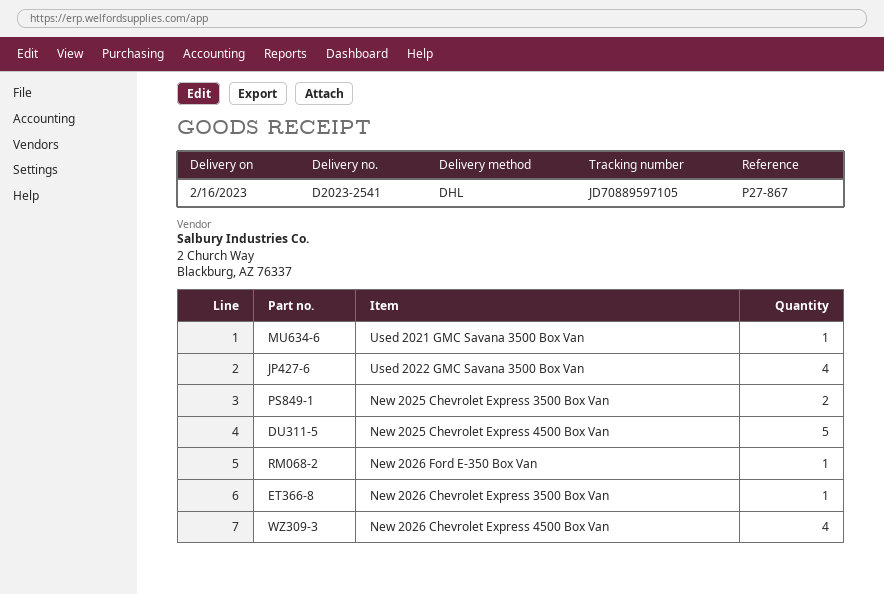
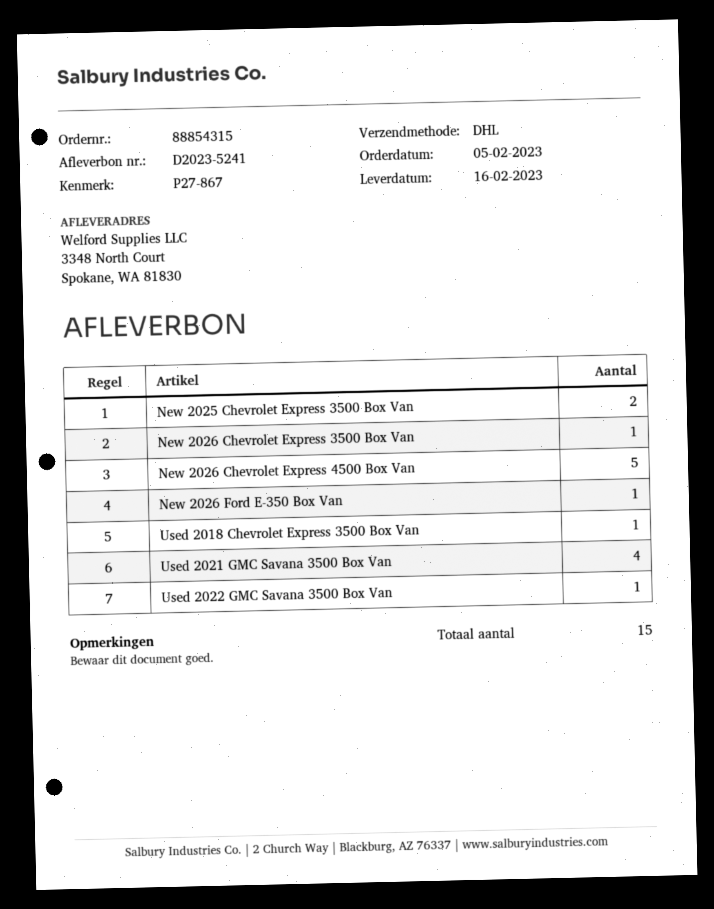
delivery note number: D2023-2541 -> D2023-5241
Used 2021 GMC Savana 3500 Box Van: 1 -> 4
Used 2022 GMC Savana 3500 Box Van: 4 -> 1
New 2025 Chevrolet Express 4500 Box Van: 5 -> none
New 2026 Chevrolet Express 4500 Box Van: 4 -> 5
Used 2018 Chevrolet Express 3500 Box Van: none -> 1

